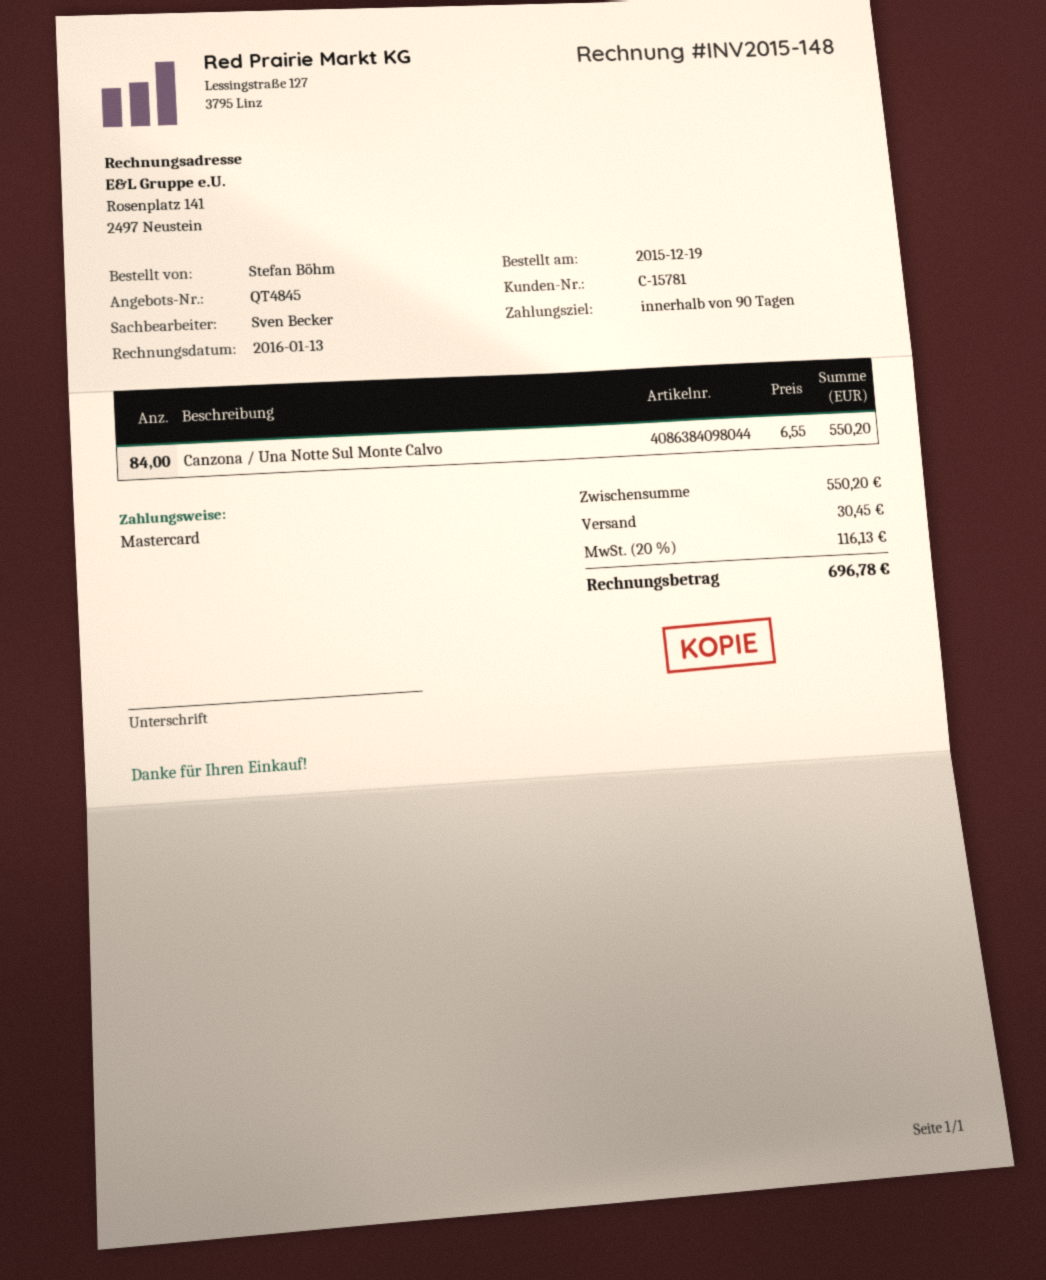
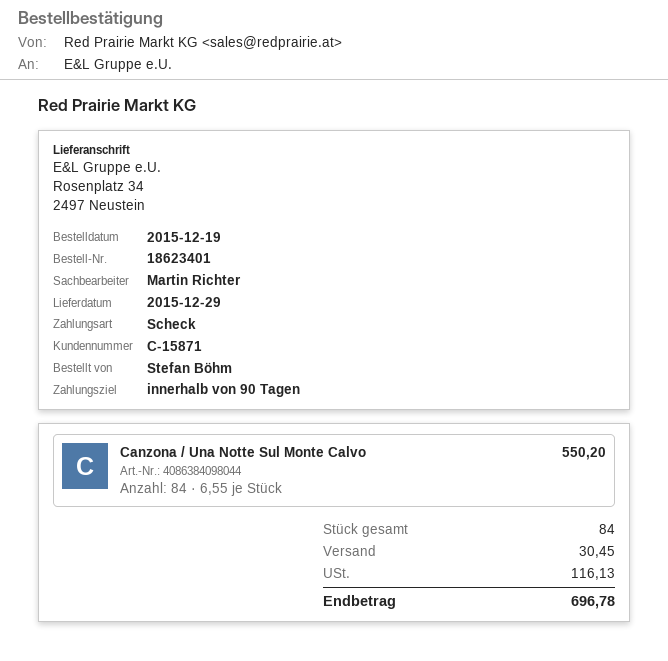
customer number: C-15781 -> C-15871
sales rep: Sven Becker -> Martin Richter
payment method: Mastercard -> cheque

